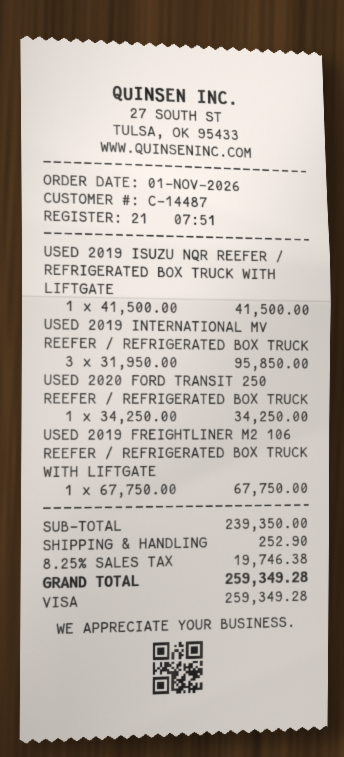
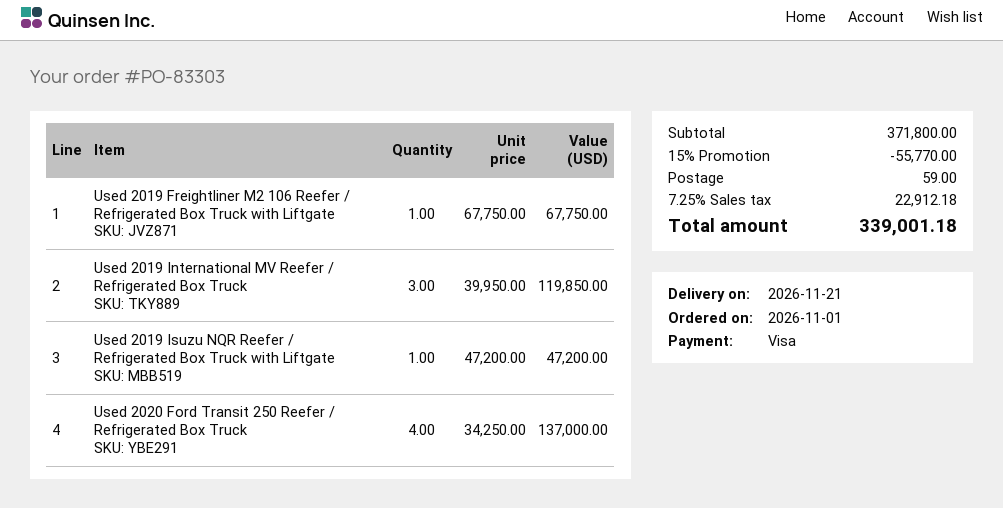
USED 2019 ISUZU NQR REEFER / REFRIGERATED BOX TRUCK WITH LIFTGATE: 1 x 41500.00 = 41500.00 -> 1 x 47200.00 = 47200.00
USED 2019 INTERNATIONAL MV REEFER / REFRIGERATED BOX TRUCK: 3 x 31950.00 = 95850.00 -> 3 x 39950.00 = 119850.00
USED 2020 FORD TRANSIT 250 REEFER / REFRIGERATED BOX TRUCK: 1 x 34250.00 = 34250.00 -> 4 x 34250.00 = 137000.00
subtotal: 239350.00 -> 371800.00
discount: none -> 15% = 55770.00
shipping: 252.90 -> 59.00
tax: 8.25% = 19746.38 -> 7.25% = 22912.18
total: 259349.28 -> 339001.18

